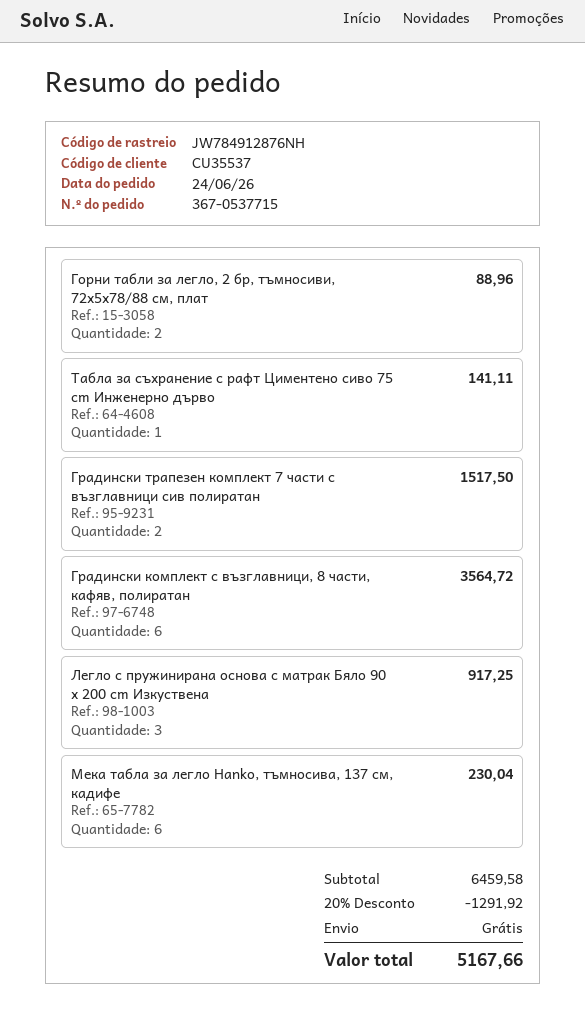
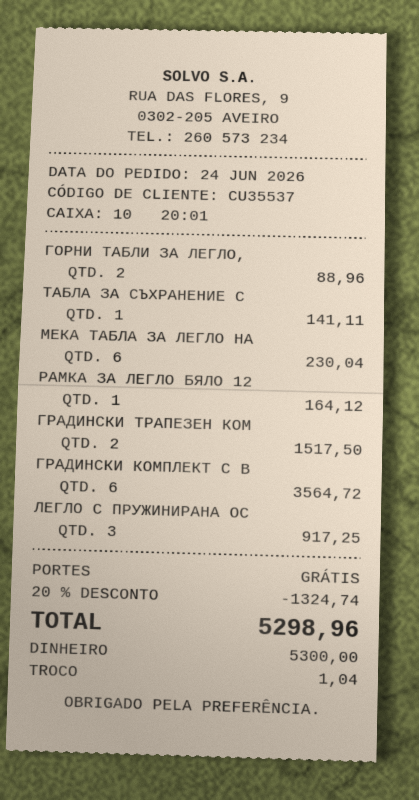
РАМКА ЗА ЛЕГЛО БЯЛО 12: none -> 1 for 164.12
discount: 20% = 1291.92 -> 20% = 1324.74
total: 5167.66 -> 5298.96

